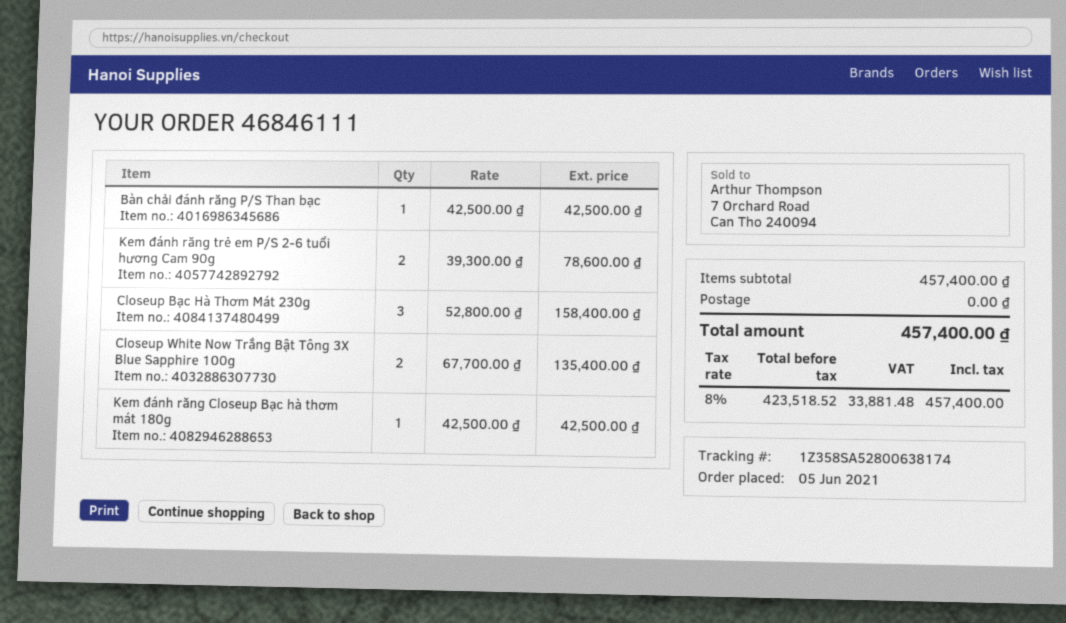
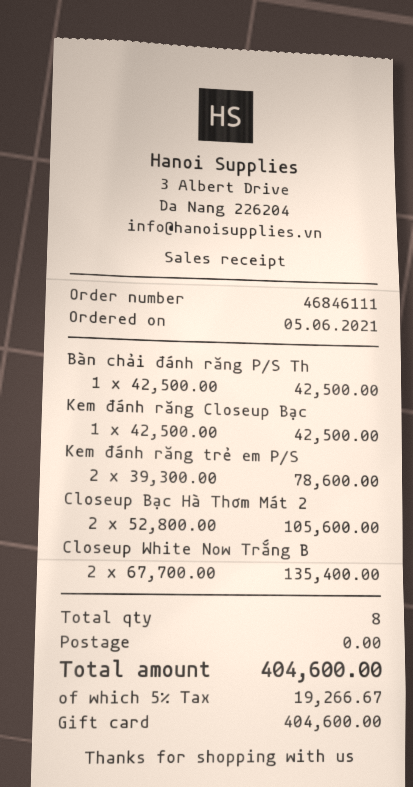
Closeup Bạc Hà Thơm Mát 230g: 3 x 52800.00 = 158400.00 -> 2 x 52800.00 = 105600.00
tax: 8% = 33881.48 -> 5% = 19266.67
total: 457400.00 -> 404600.00

